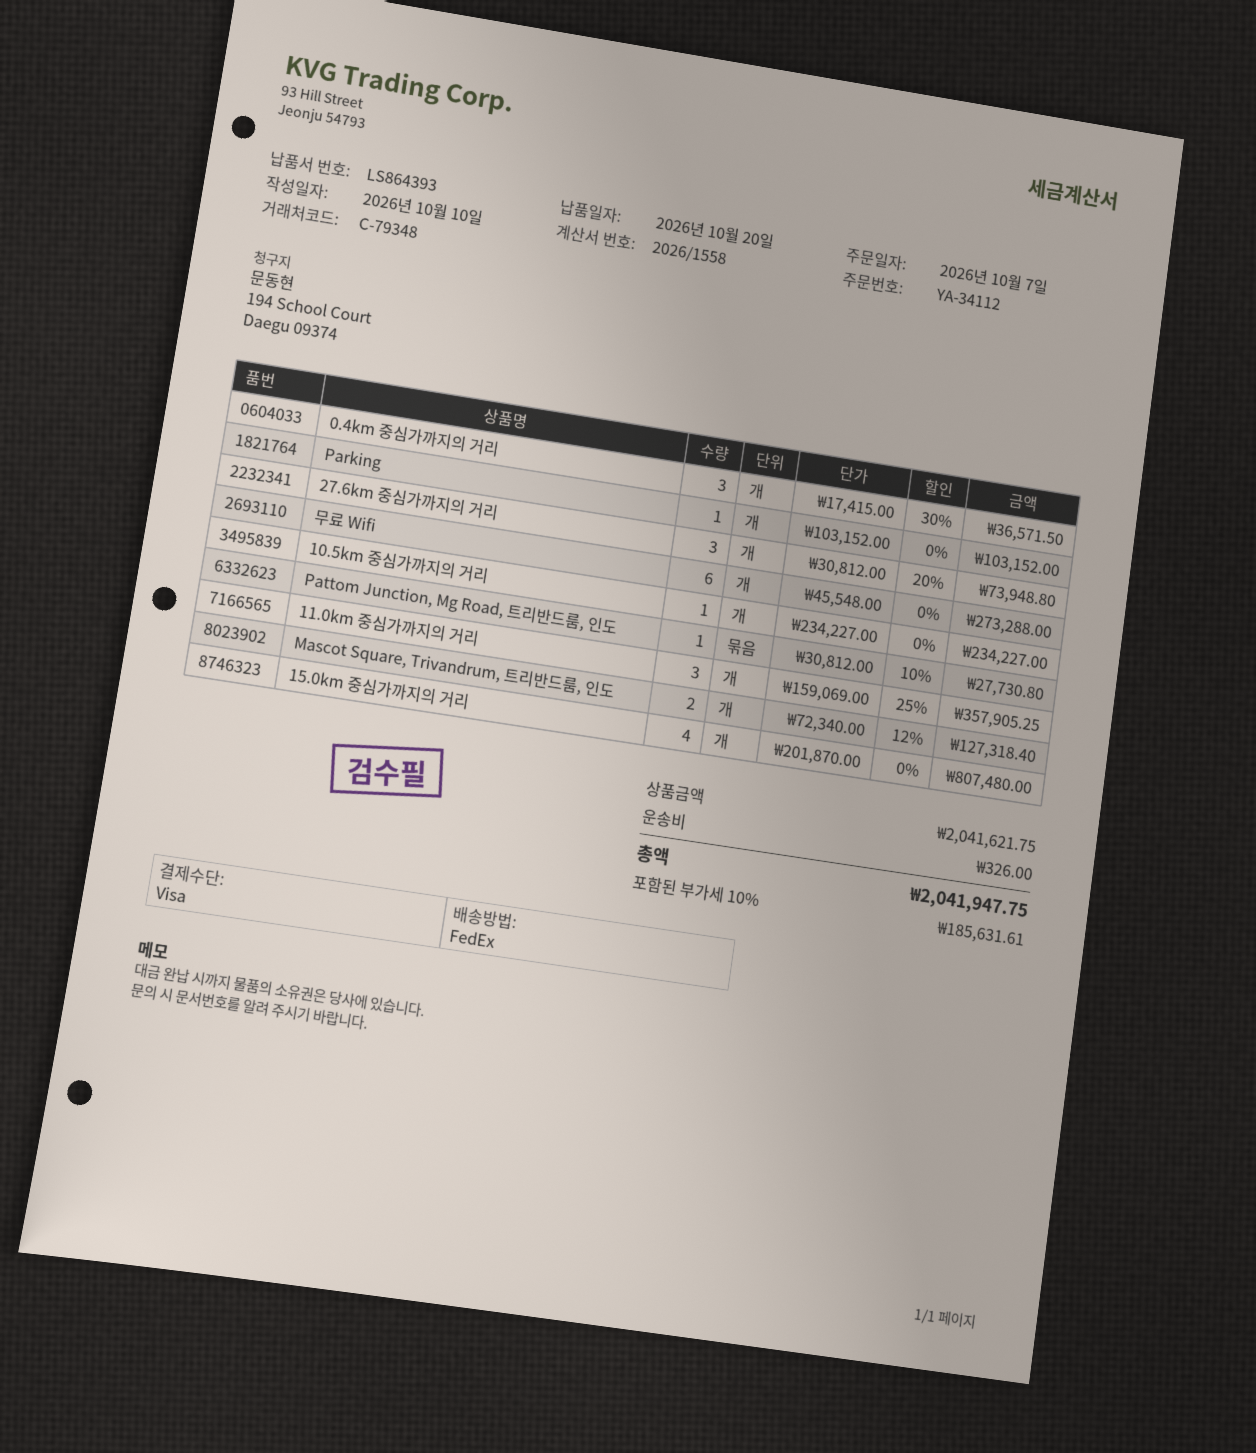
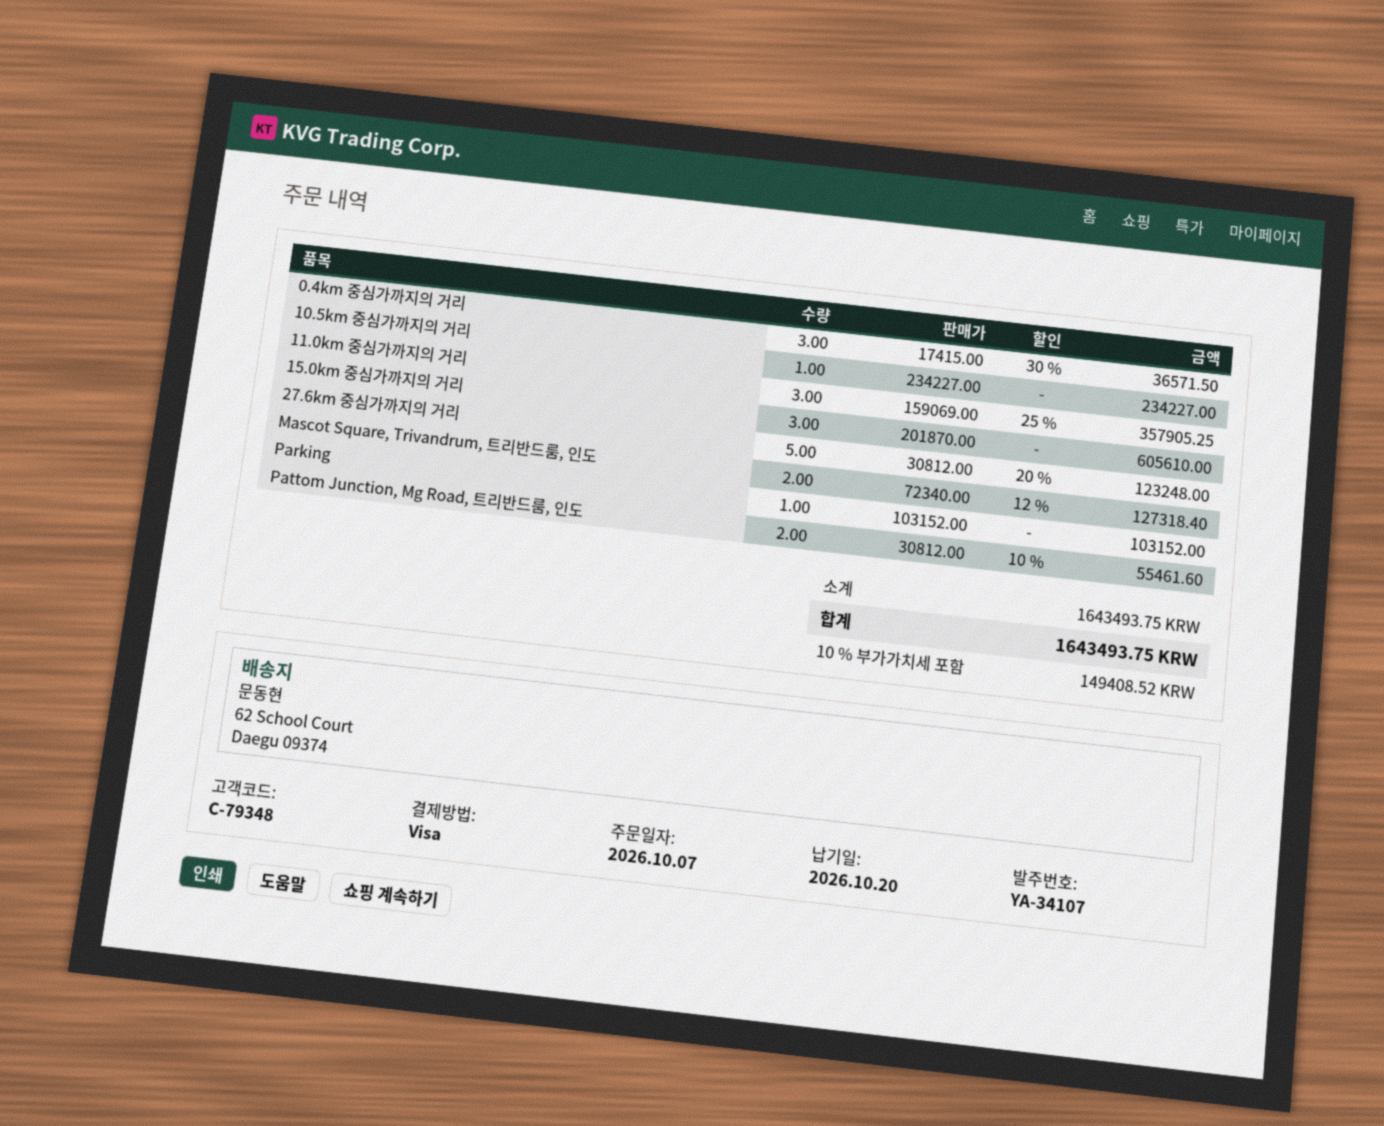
order number: YA-34112 -> YA-34107
27.6km 중심가까지의 거리: 3 x 30812.00 - 20% = 73948.80 -> 5 x 30812.00 - 20% = 123248.00
무료 Wifi: 6 x 45548.00 = 273288.00 -> none
Pattom Junction, Mg Road, 트리반드룸, 인도: 1 x 30812.00 - 10% = 27730.80 -> 2 x 30812.00 - 10% = 55461.60
15.0km 중심가까지의 거리: 4 x 201870.00 = 807480.00 -> 3 x 201870.00 = 605610.00
subtotal: 2041621.75 -> 1643493.75
shipping: 326.00 -> none
tax: 10% = 185631.61 -> 10% = 149408.52
total: 2041947.75 -> 1643493.75

